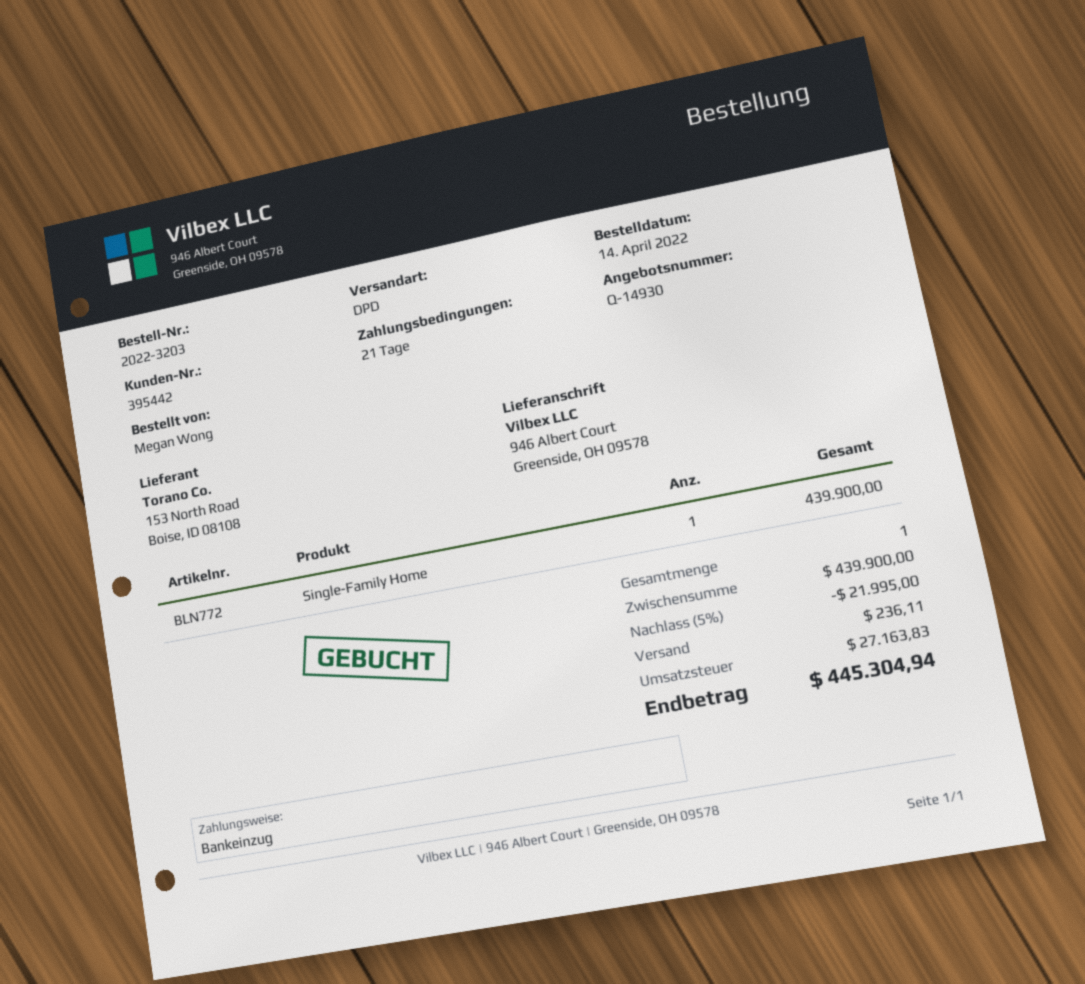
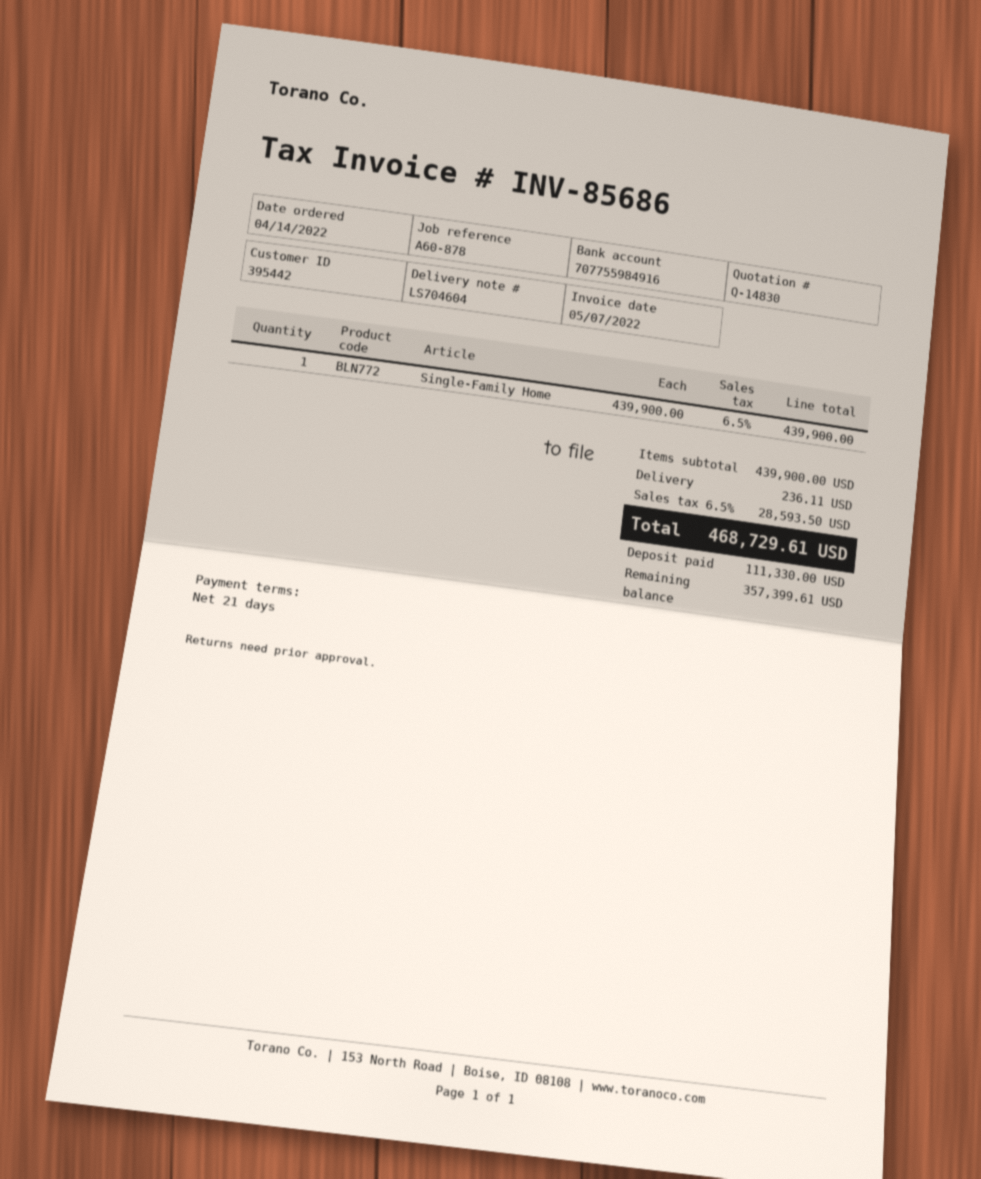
quote number: Q-14930 -> Q-14830
discount: 5% = 21995.00 -> none
tax: 27163.83 -> 28593.50
total: 445304.94 -> 468729.61

